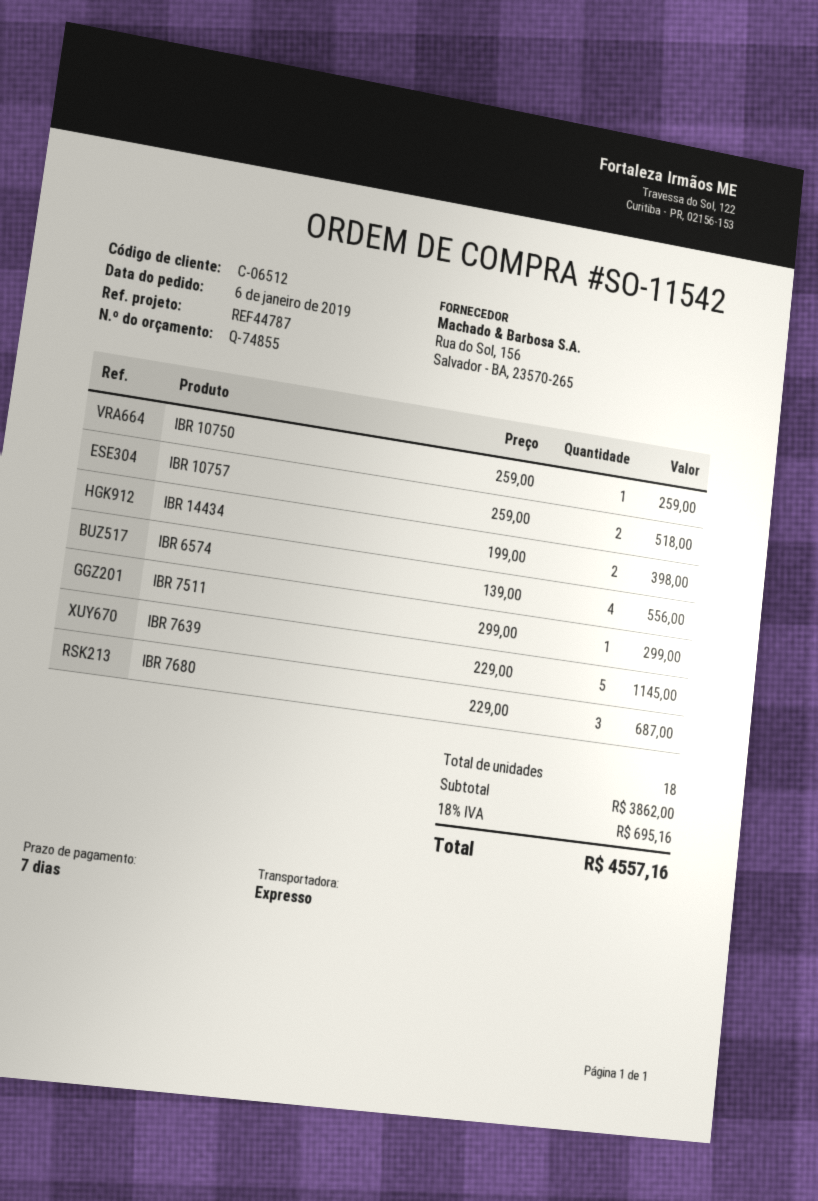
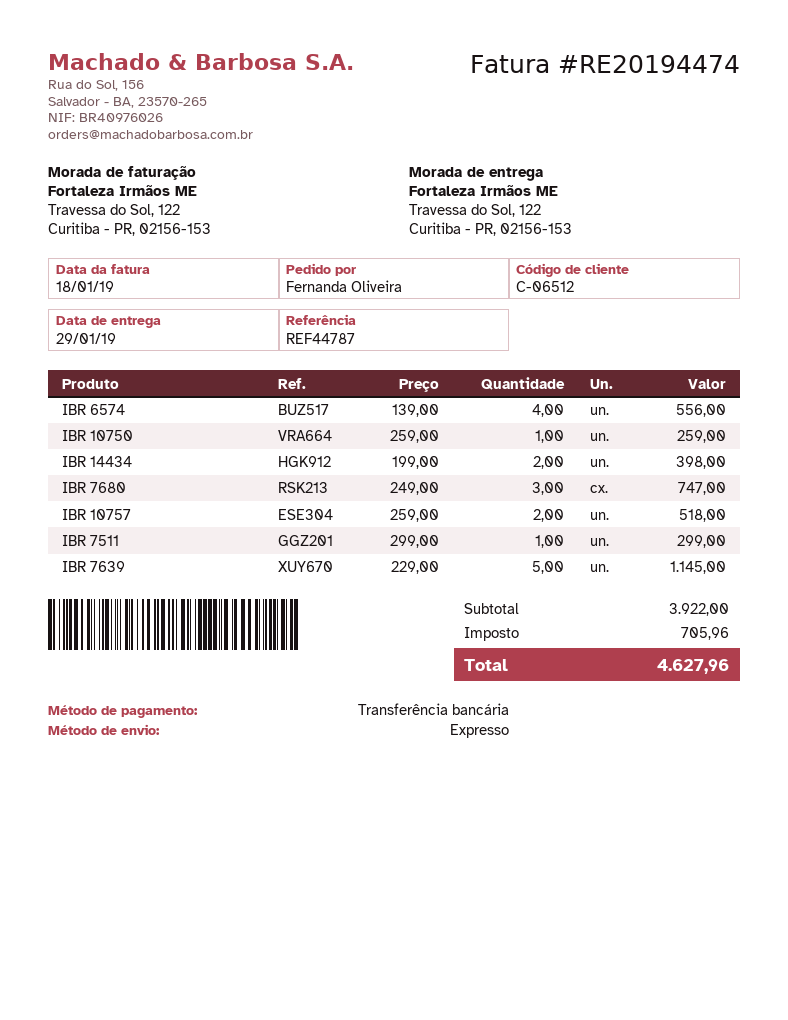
IBR 7680: 3 x 229.00 = 687.00 -> 3 x 249.00 = 747.00
subtotal: 3862.00 -> 3922.00
tax: 695.16 -> 705.96
total: 4557.16 -> 4627.96

